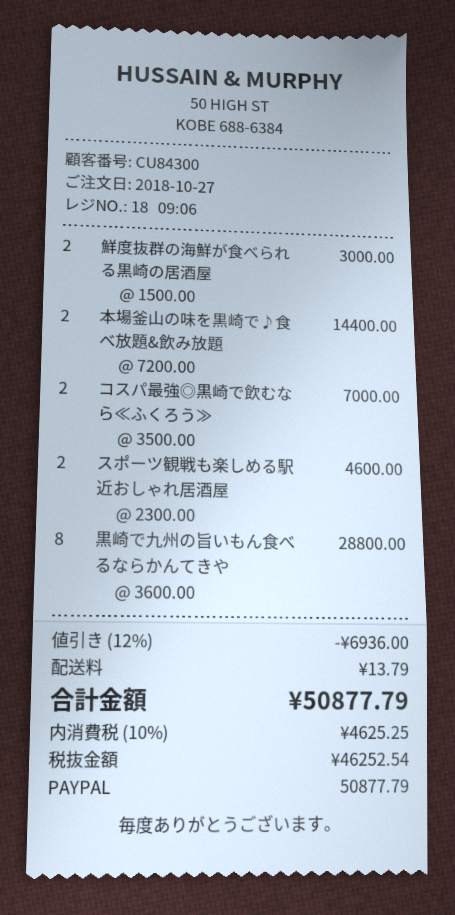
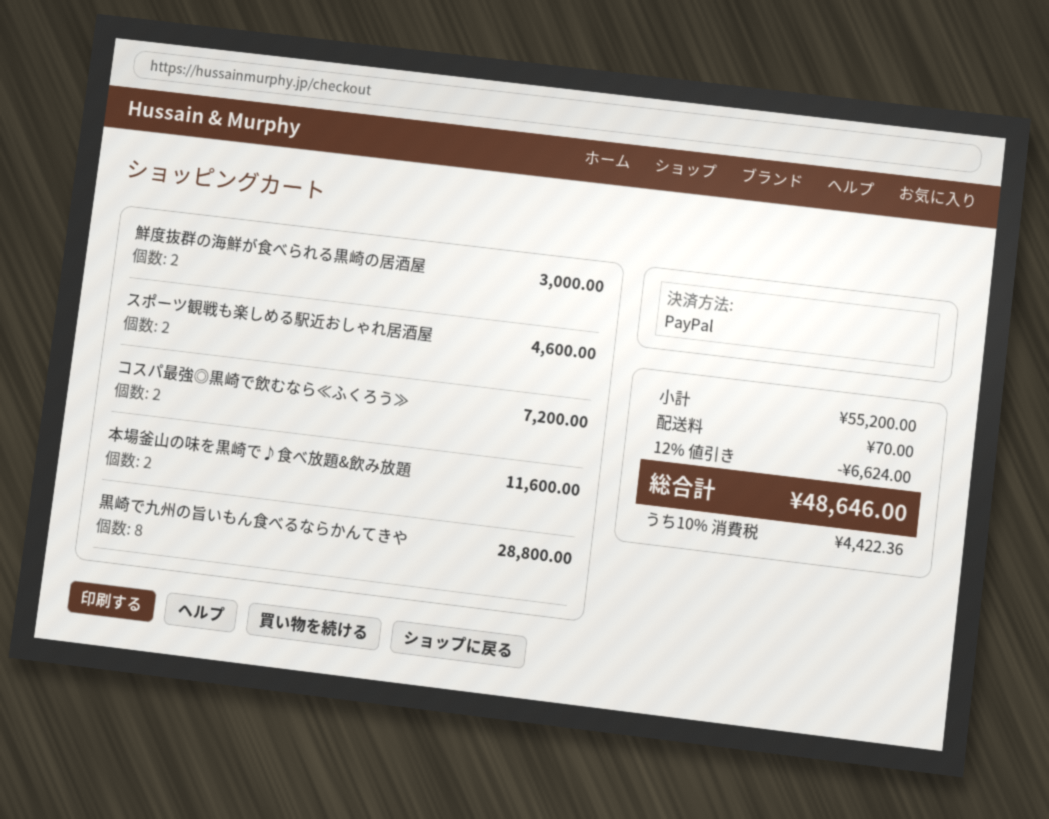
本場釜山の味を黒崎で♪食べ放題&飲み放題: 2 for 14400.00 -> 2 for 11600.00
コスパ最強◎黒崎で飲むなら≪ふくろう≫: 2 for 7000.00 -> 2 for 7200.00
discount: 12% = 6936.00 -> 12% = 6624.00
shipping: 13.79 -> 70.00
tax: 10% = 4625.25 -> 10% = 4422.36
total: 50877.79 -> 48646.00

